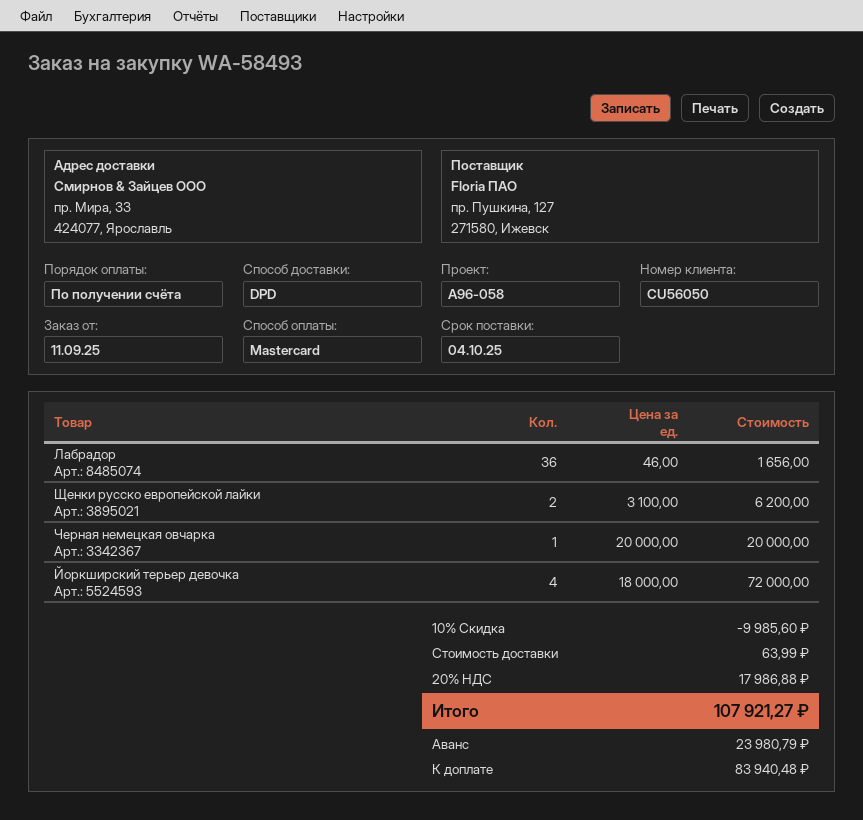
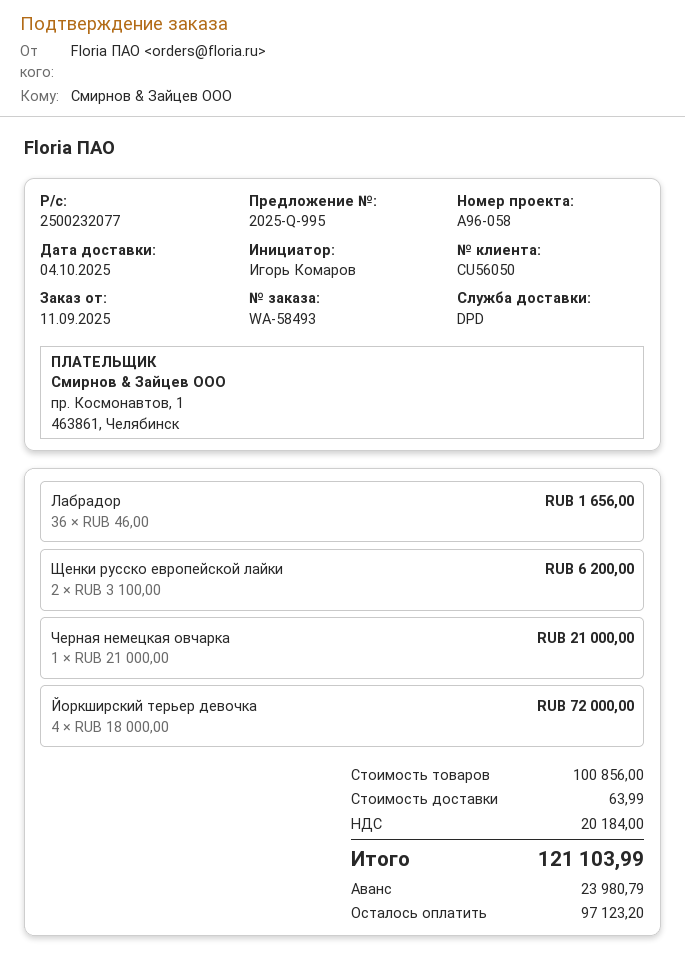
Черная немецкая овчарка: 1 x 20000.00 = 20000.00 -> 1 x 21000.00 = 21000.00
discount: 10% = 9985.60 -> none
tax: 17986.88 -> 20184.00
total: 107921.27 -> 121103.99
balance: 83940.48 -> 97123.20

